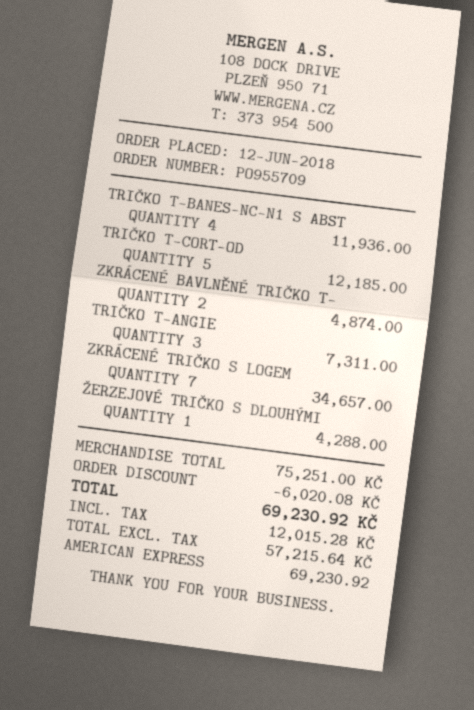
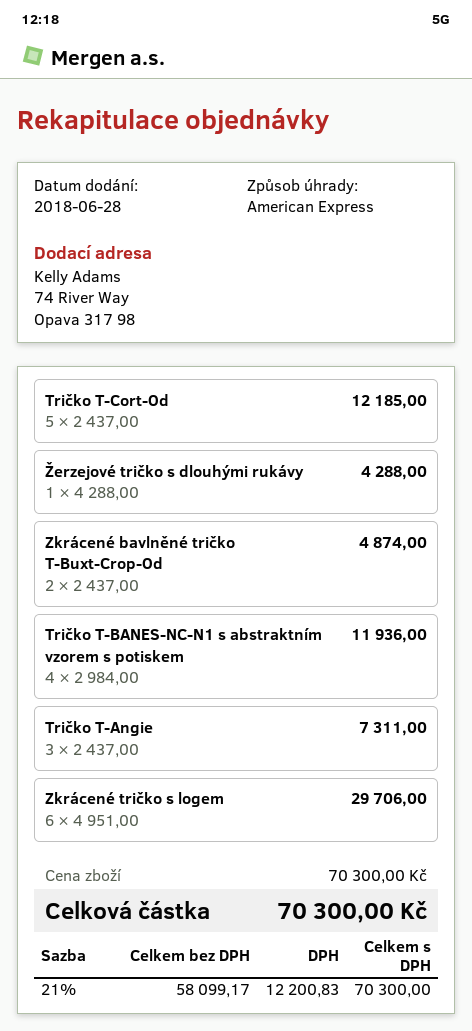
ZKRÁCENÉ TRIČKO S LOGEM: 7 for 34657.00 -> 6 for 29706.00
subtotal: 75251.00 -> 70300.00
discount: 6020.08 -> none
net: 57215.64 -> 58099.17
tax: 12015.28 -> 12200.83
total: 69230.92 -> 70300.00

